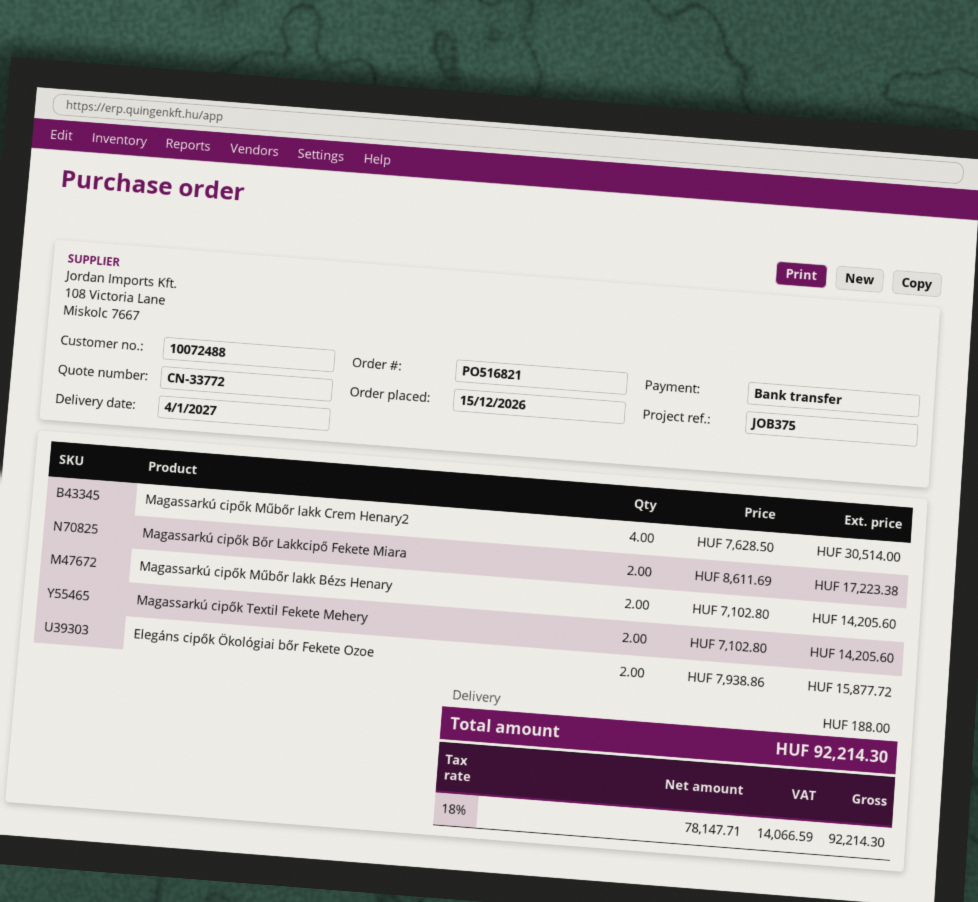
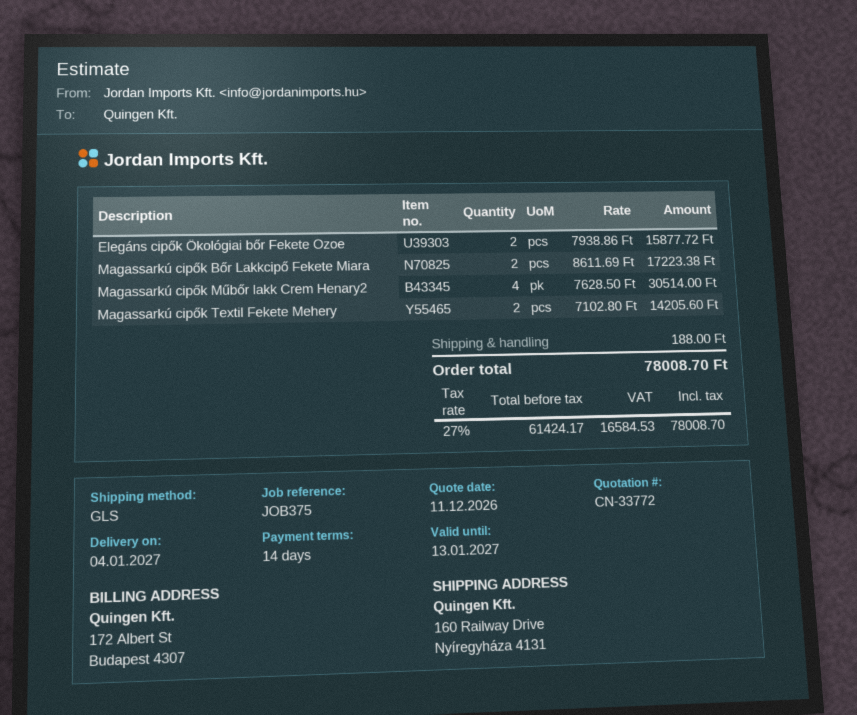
Magassarkú cipők Műbőr lakk Bézs Henary: 2 x 7102.80 = 14205.60 -> none
net: 78147.71 -> 61424.17
tax: 18% = 14066.59 -> 27% = 16584.53
total: 92214.30 -> 78008.70

